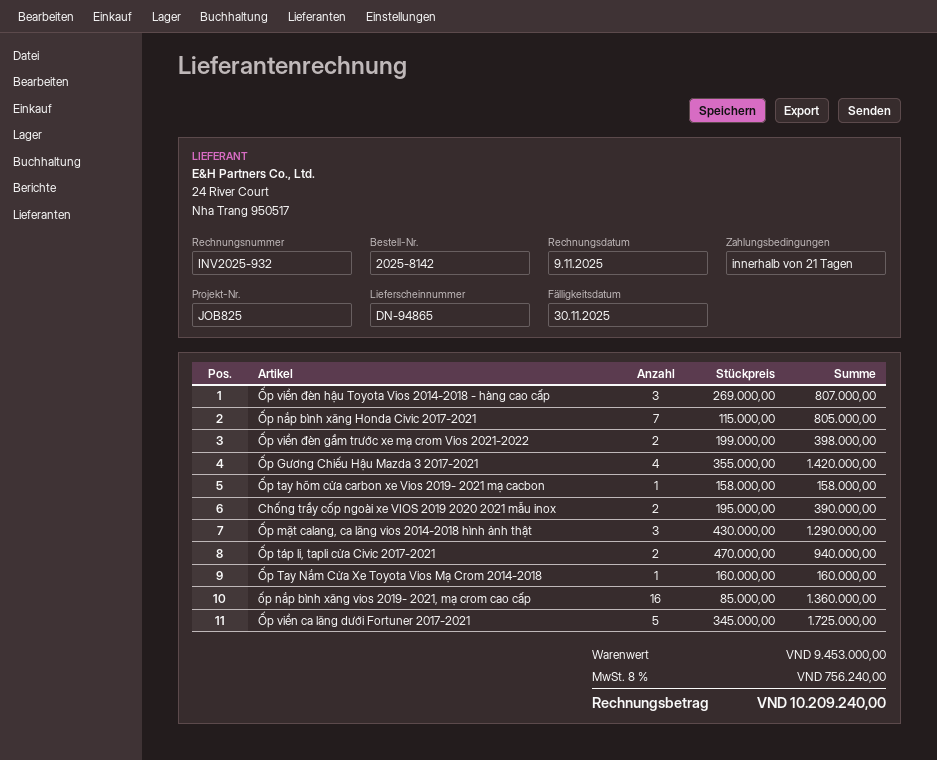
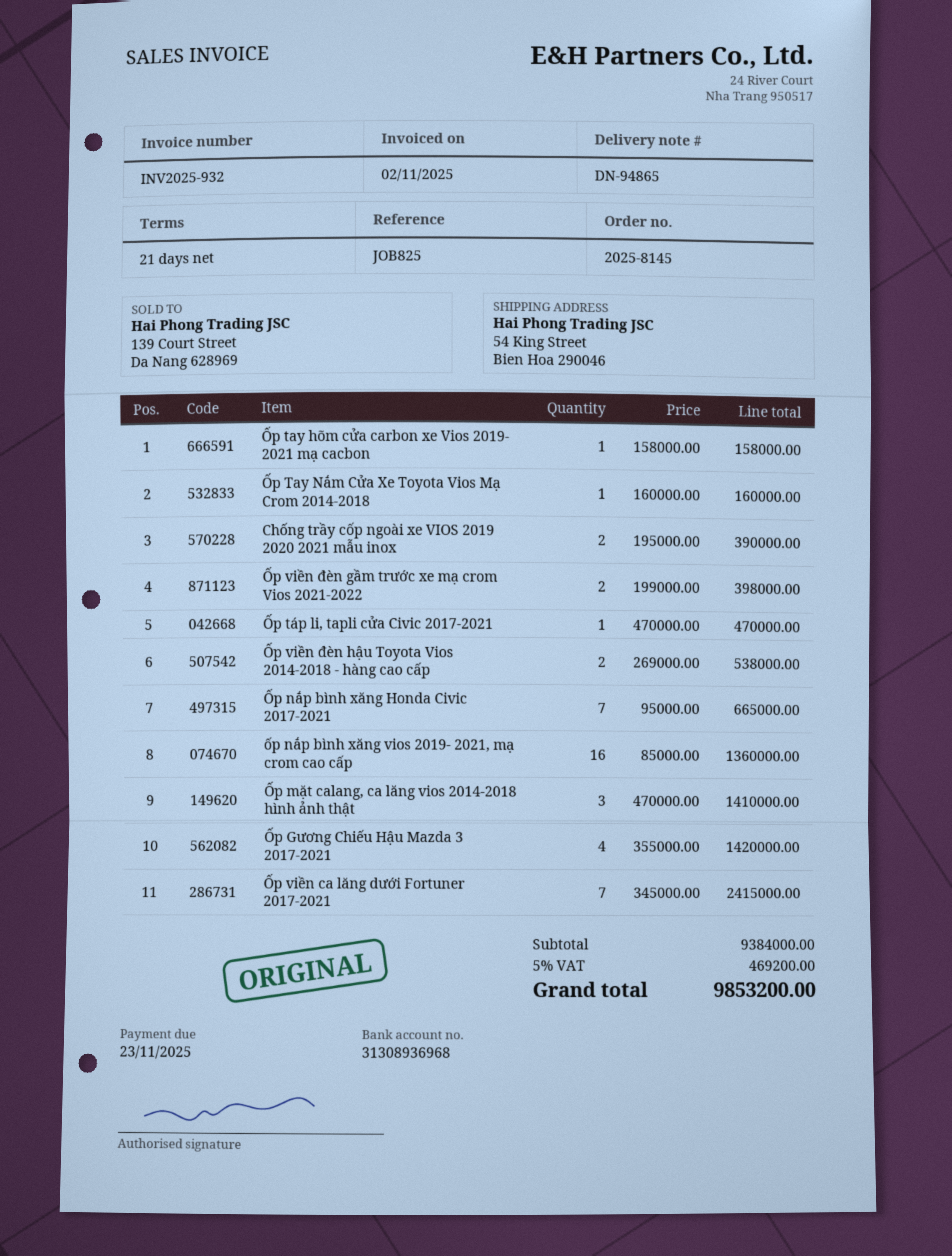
order number: 2025-8142 -> 2025-8145
invoice date: 2025-11-09 -> 2025-11-02
due date: 2025-11-30 -> 2025-11-23
Ốp viền đèn hậu Toyota Vios 2014-2018 - hàng cao cấp: 3 x 269000.00 = 807000.00 -> 2 x 269000.00 = 538000.00
Ốp nắp bình xăng Honda Civic 2017-2021: 7 x 115000.00 = 805000.00 -> 7 x 95000.00 = 665000.00
Ốp mặt calang, ca lăng vios 2014-2018 hình ảnh thật: 3 x 430000.00 = 1290000.00 -> 3 x 470000.00 = 1410000.00
Ốp táp li, tapli cửa Civic 2017-2021: 2 x 470000.00 = 940000.00 -> 1 x 470000.00 = 470000.00
Ốp viền ca lăng dưới Fortuner 2017-2021: 5 x 345000.00 = 1725000.00 -> 7 x 345000.00 = 2415000.00
subtotal: 9453000.00 -> 9384000.00
tax: 8% = 756240.00 -> 5% = 469200.00
total: 10209240.00 -> 9853200.00

